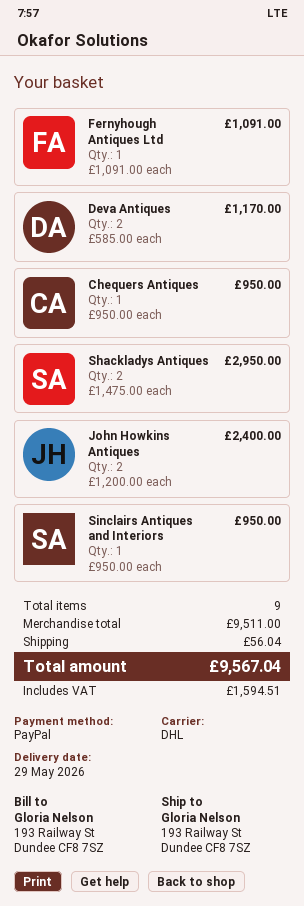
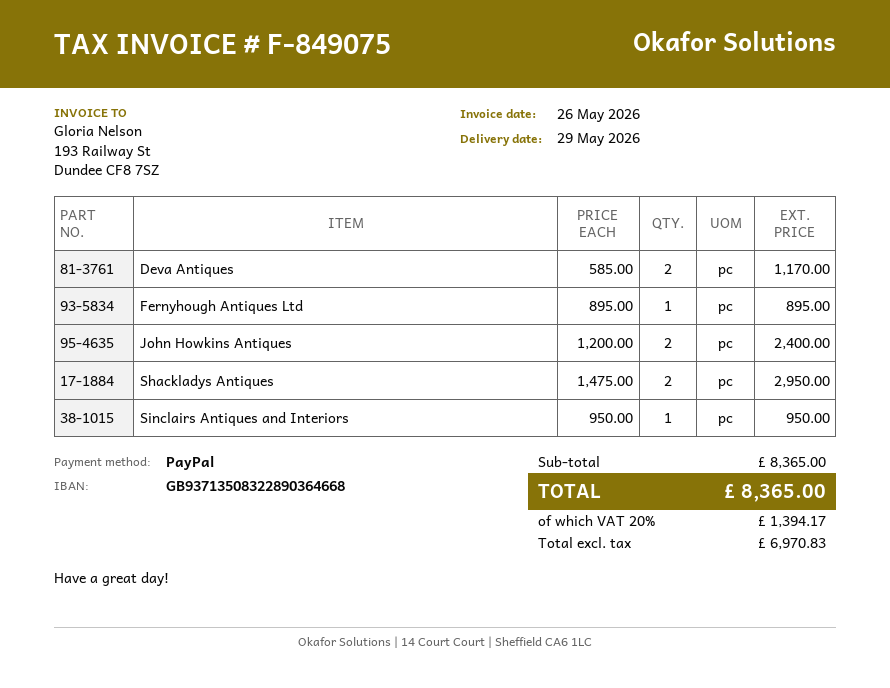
Fernyhough Antiques Ltd: 1 x 1091.00 = 1091.00 -> 1 x 895.00 = 895.00
Chequers Antiques: 1 x 950.00 = 950.00 -> none
subtotal: 9511.00 -> 8365.00
shipping: 56.04 -> none
tax: 1594.51 -> 1394.17
total: 9567.04 -> 8365.00

